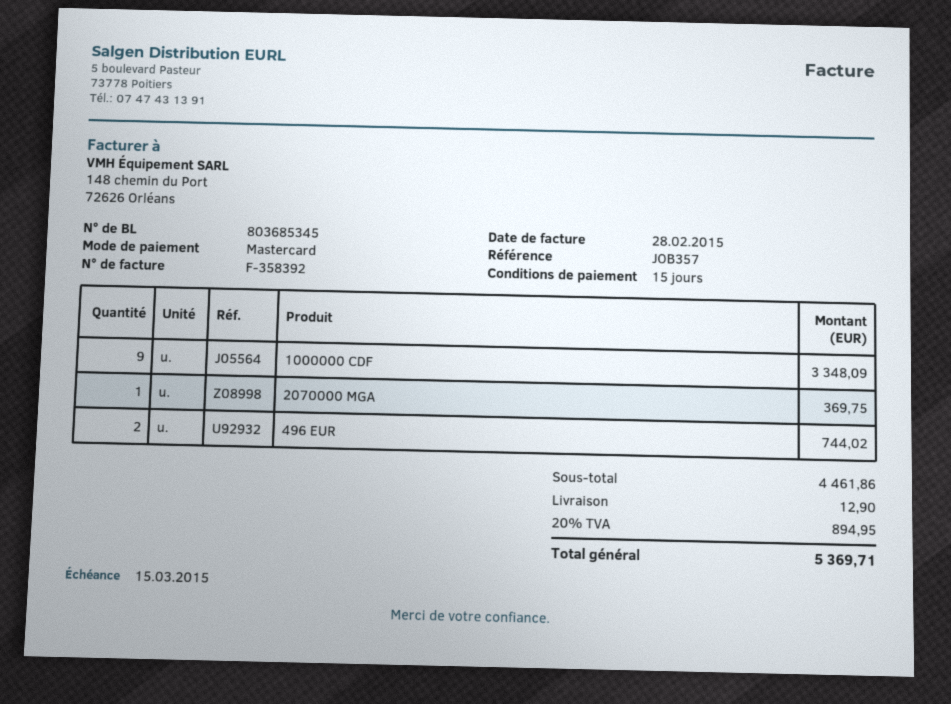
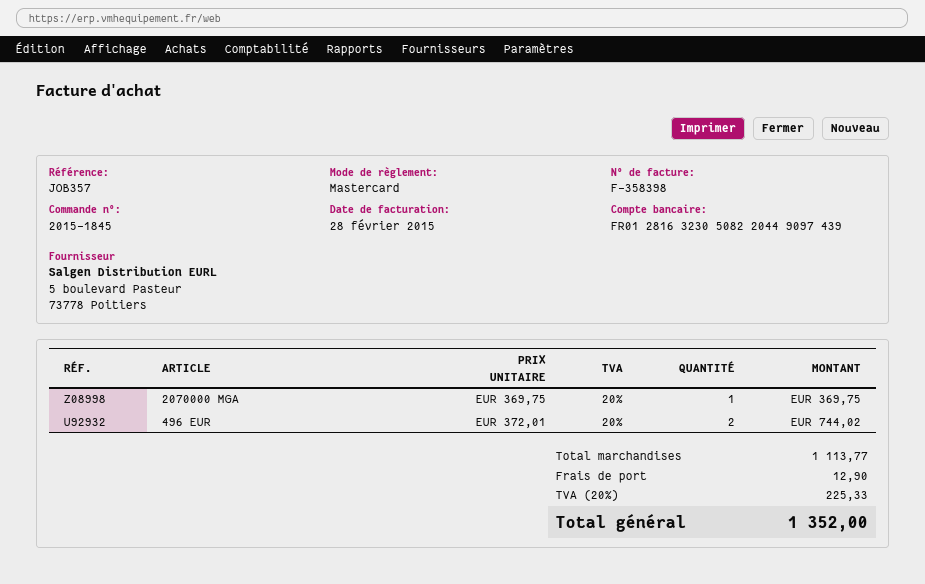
invoice number: F-358392 -> F-358398
1000000 CDF: 9 for 3348.09 -> none
subtotal: 4461.86 -> 1113.77
tax: 20% = 894.95 -> 20% = 225.33
total: 5369.71 -> 1352.00

